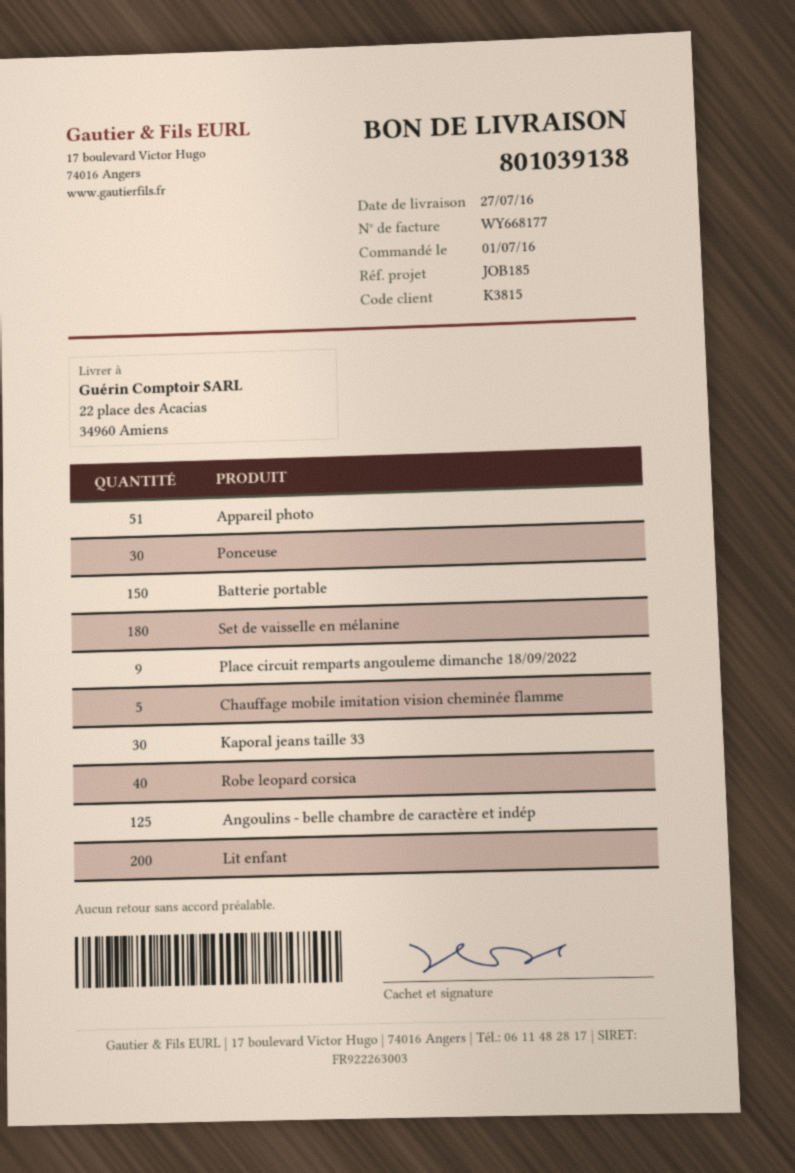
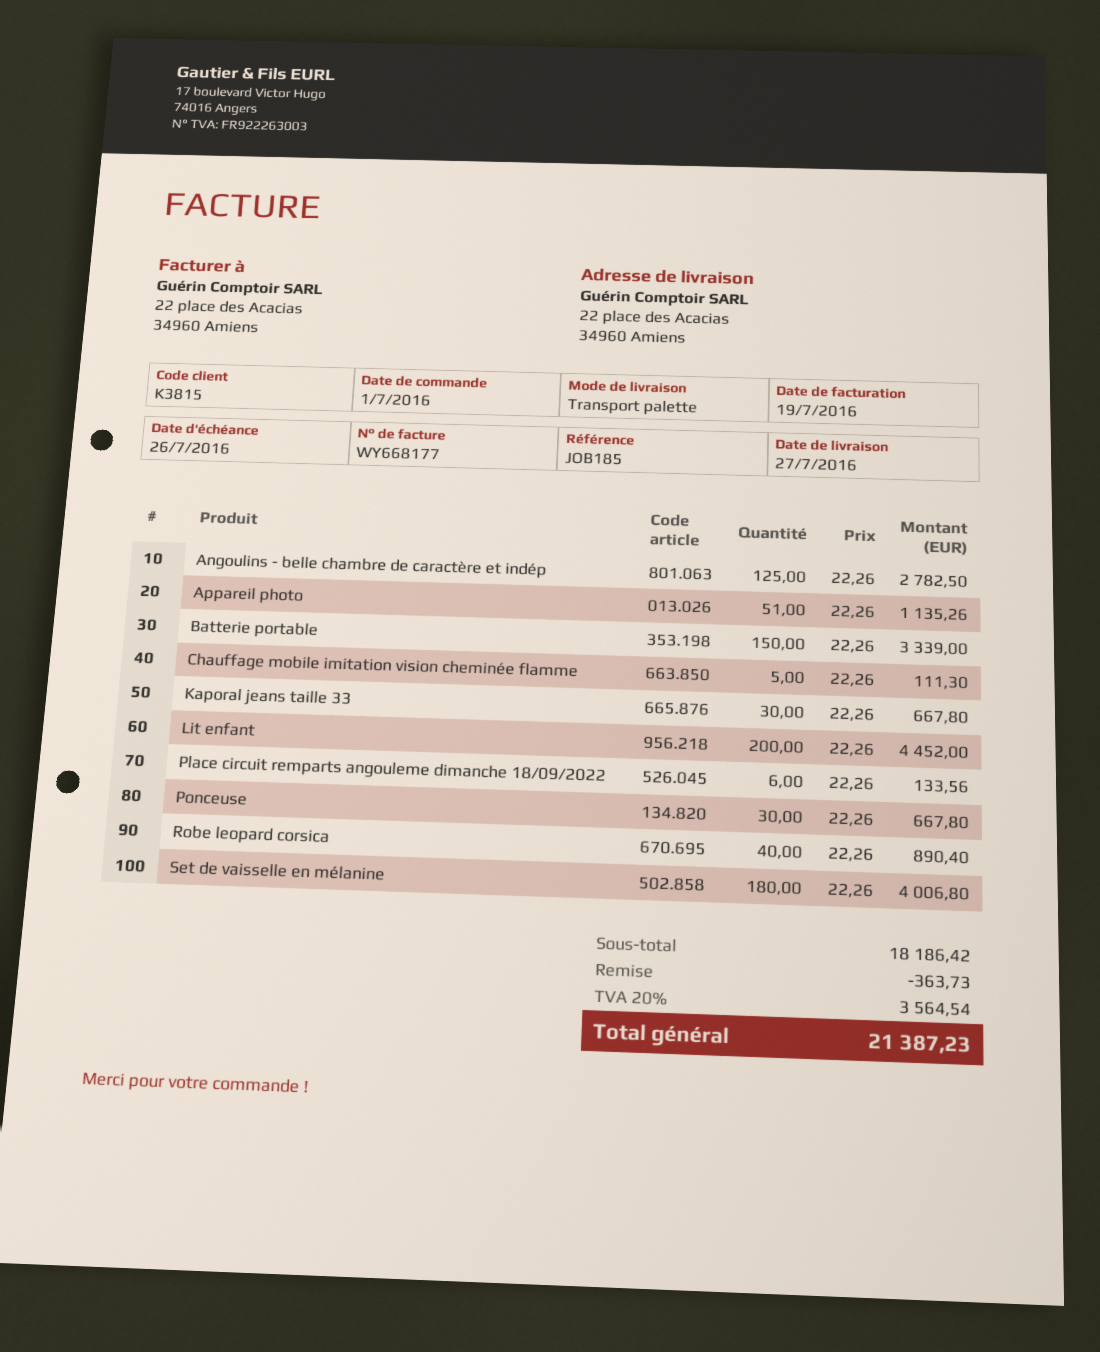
Place circuit remparts angouleme dimanche 18/09/2022: 9 -> 6

